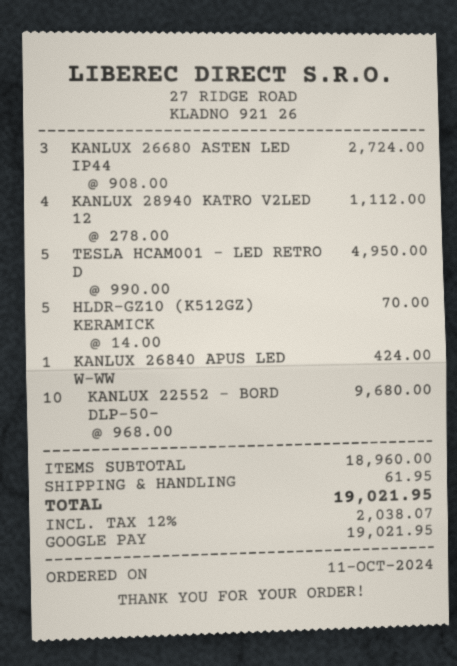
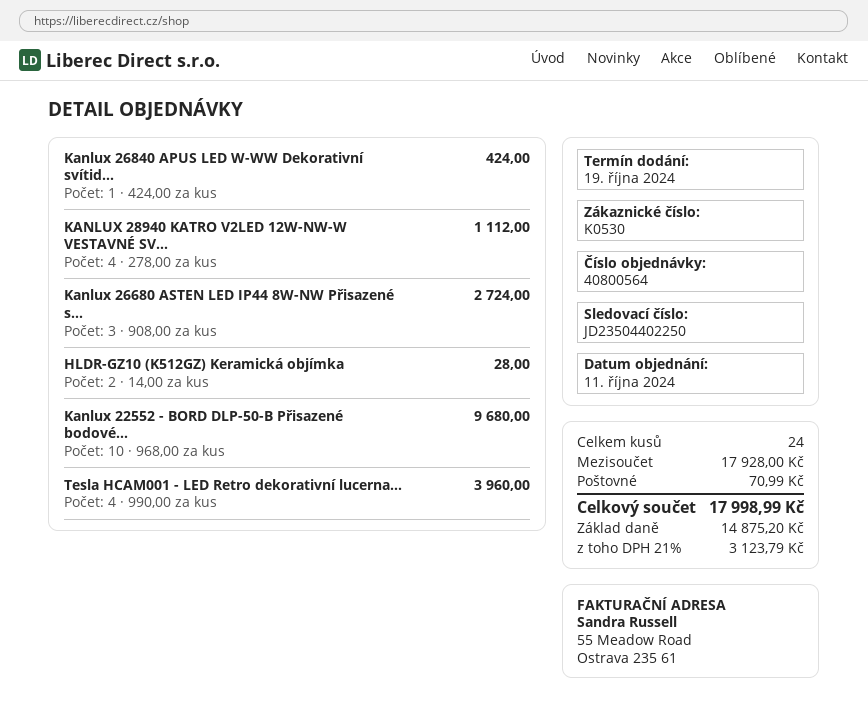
TESLA HCAM001 - LED RETRO D: 5 x 990.00 = 4950.00 -> 4 x 990.00 = 3960.00
HLDR-GZ10 (K512GZ) KERAMICK: 5 x 14.00 = 70.00 -> 2 x 14.00 = 28.00
subtotal: 18960.00 -> 17928.00
shipping: 61.95 -> 70.99
tax: 12% = 2038.07 -> 21% = 3123.79
total: 19021.95 -> 17998.99

